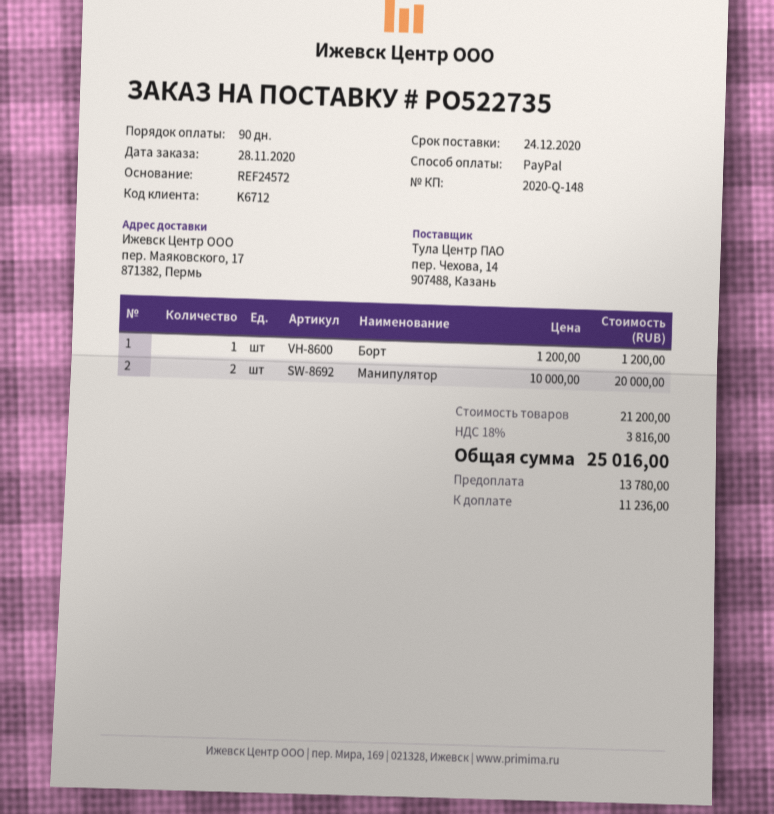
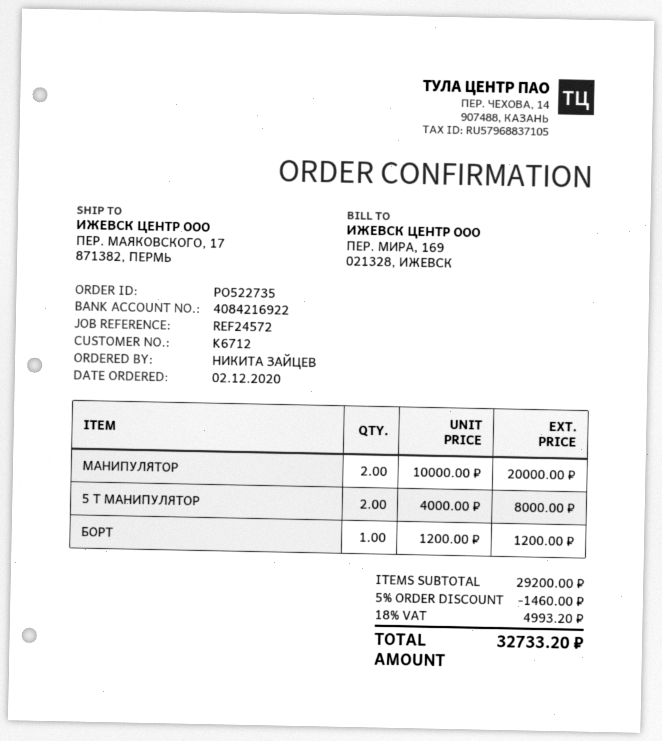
order date: 2020-11-28 -> 2020-12-02
5 Т МАНИПУЛЯТОР: none -> 2 x 4000.00 = 8000.00
subtotal: 21200.00 -> 29200.00
discount: none -> 5% = 1460.00
tax: 18% = 3816.00 -> 18% = 4993.20
total: 25016.00 -> 32733.20

